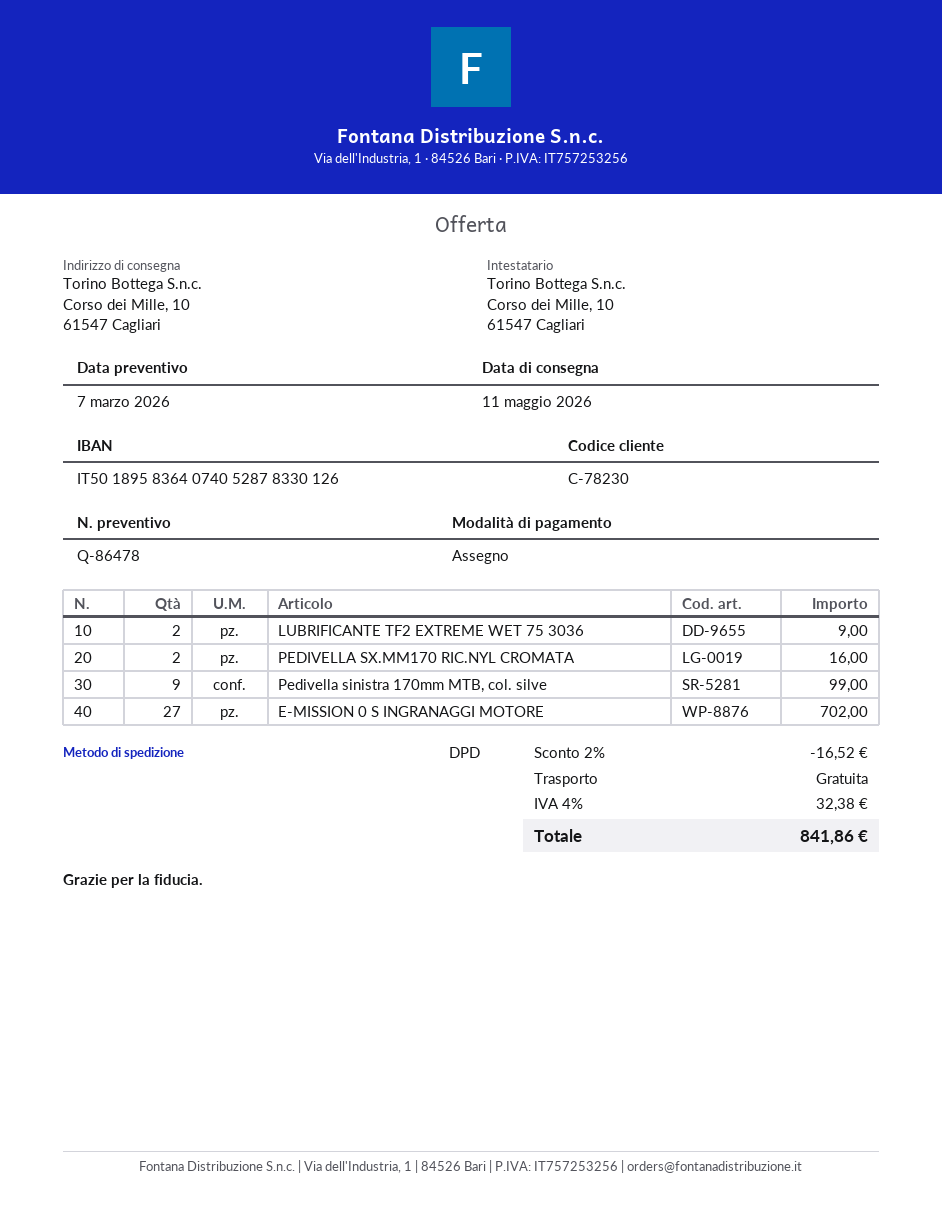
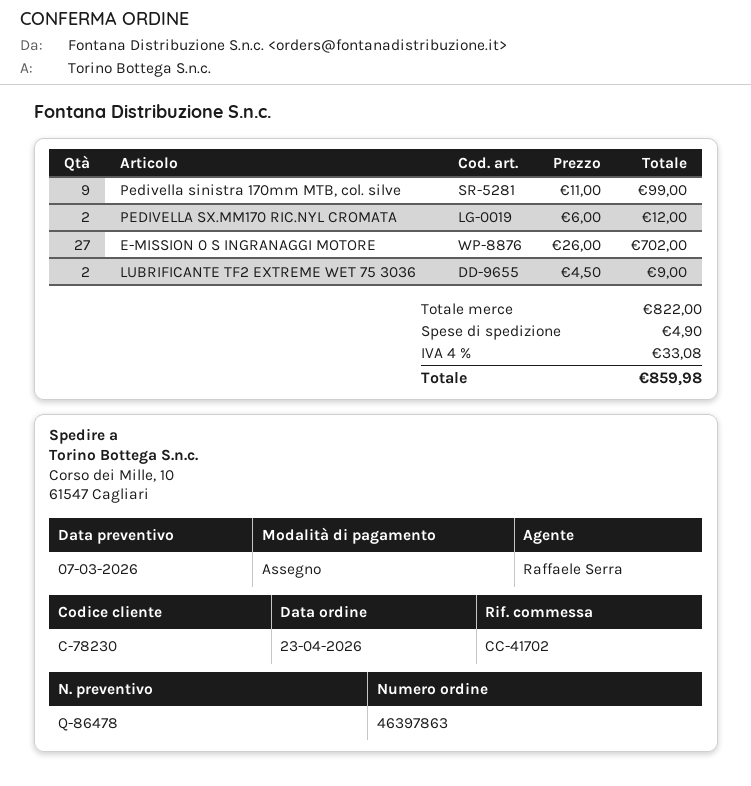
PEDIVELLA SX.MM170 RIC.NYL CROMATA: 2 for 16.00 -> 2 for 12.00
discount: 2% = 16.52 -> none
shipping: 0.00 -> 4.90
tax: 4% = 32.38 -> 4% = 33.08
total: 841.86 -> 859.98

